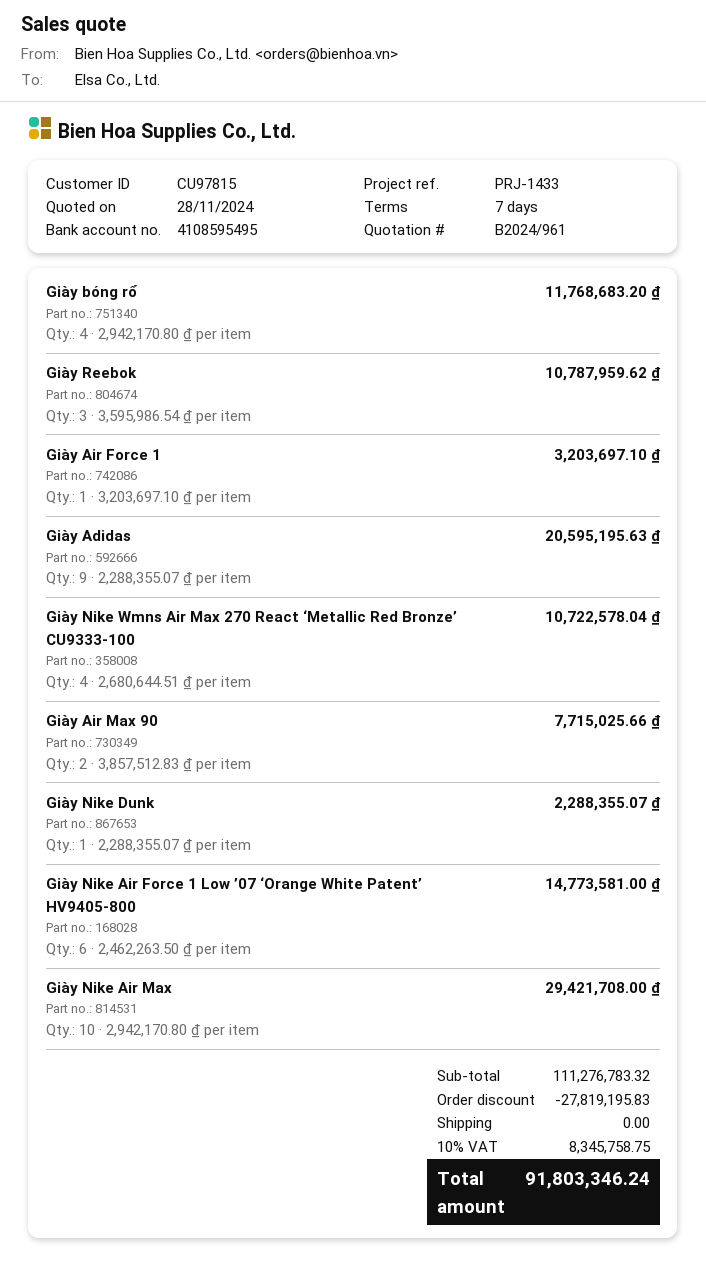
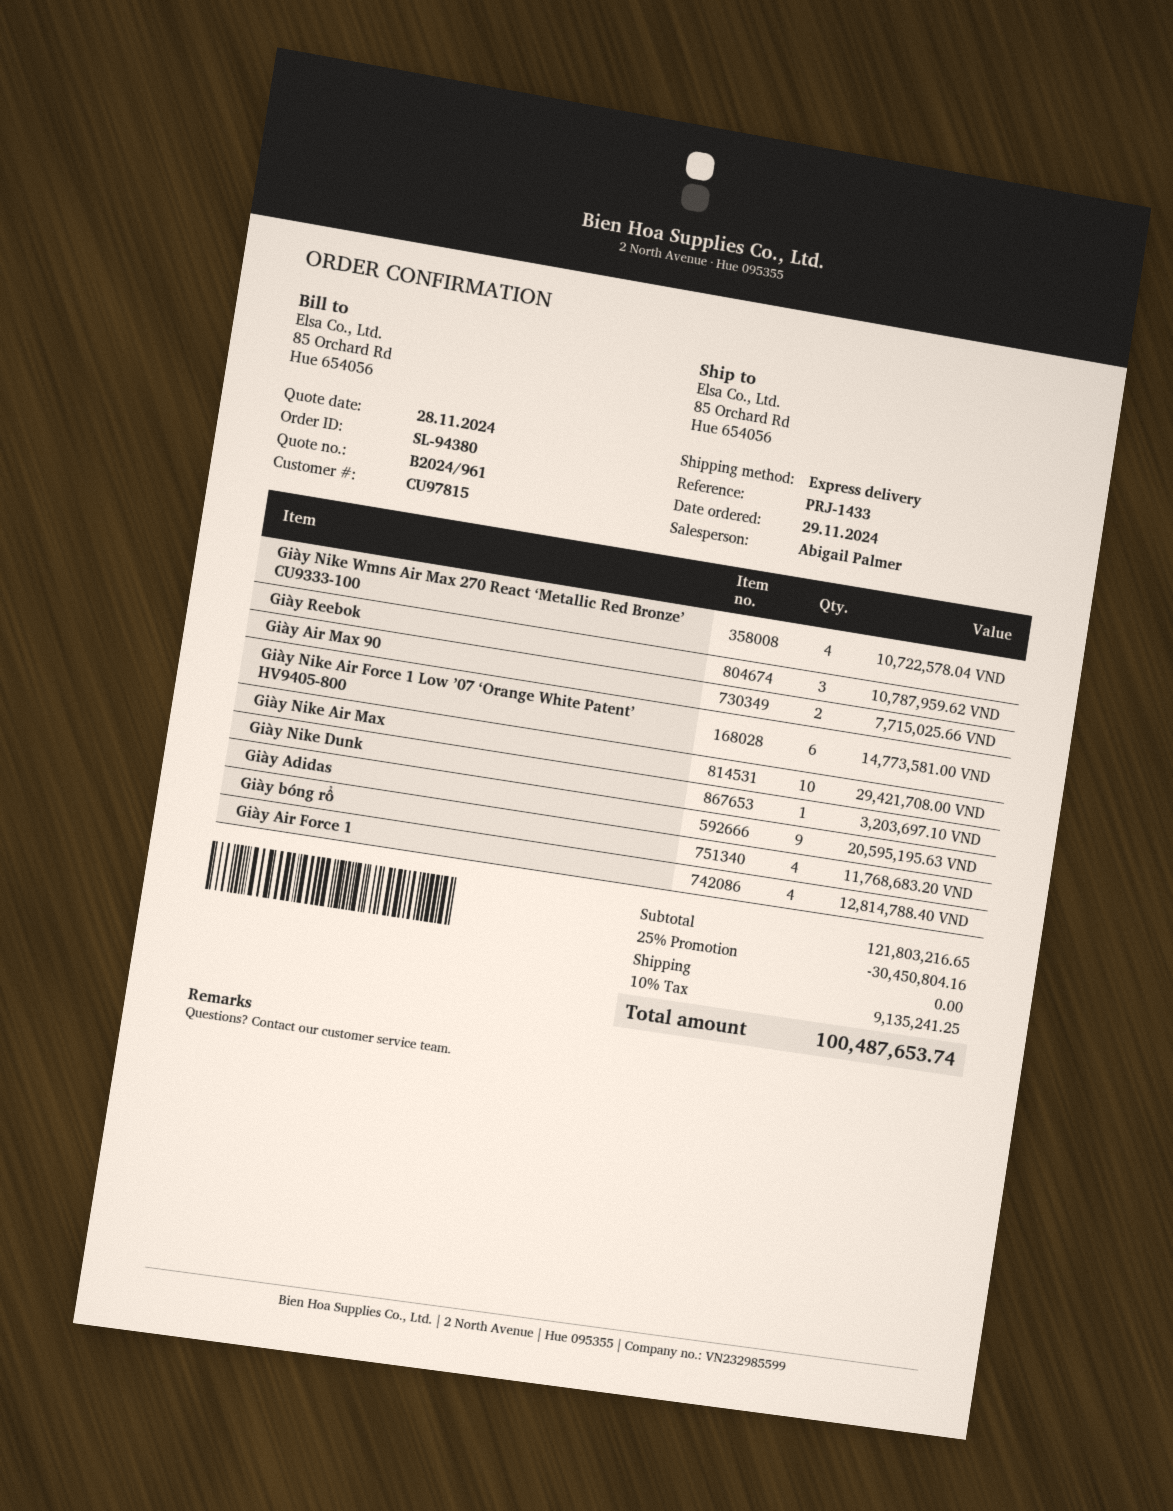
Giày Air Force 1: 1 for 3203697.10 -> 4 for 12814788.40
Giày Nike Dunk: 1 for 2288355.07 -> 1 for 3203697.10
subtotal: 111276783.32 -> 121803216.65
discount: 27819195.83 -> 30450804.16
tax: 10% = 8345758.75 -> 10% = 9135241.25
total: 91803346.24 -> 100487653.74

